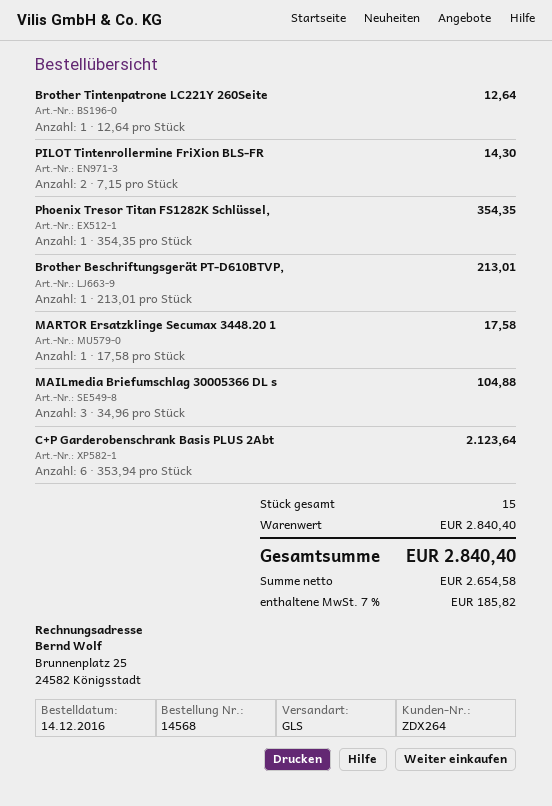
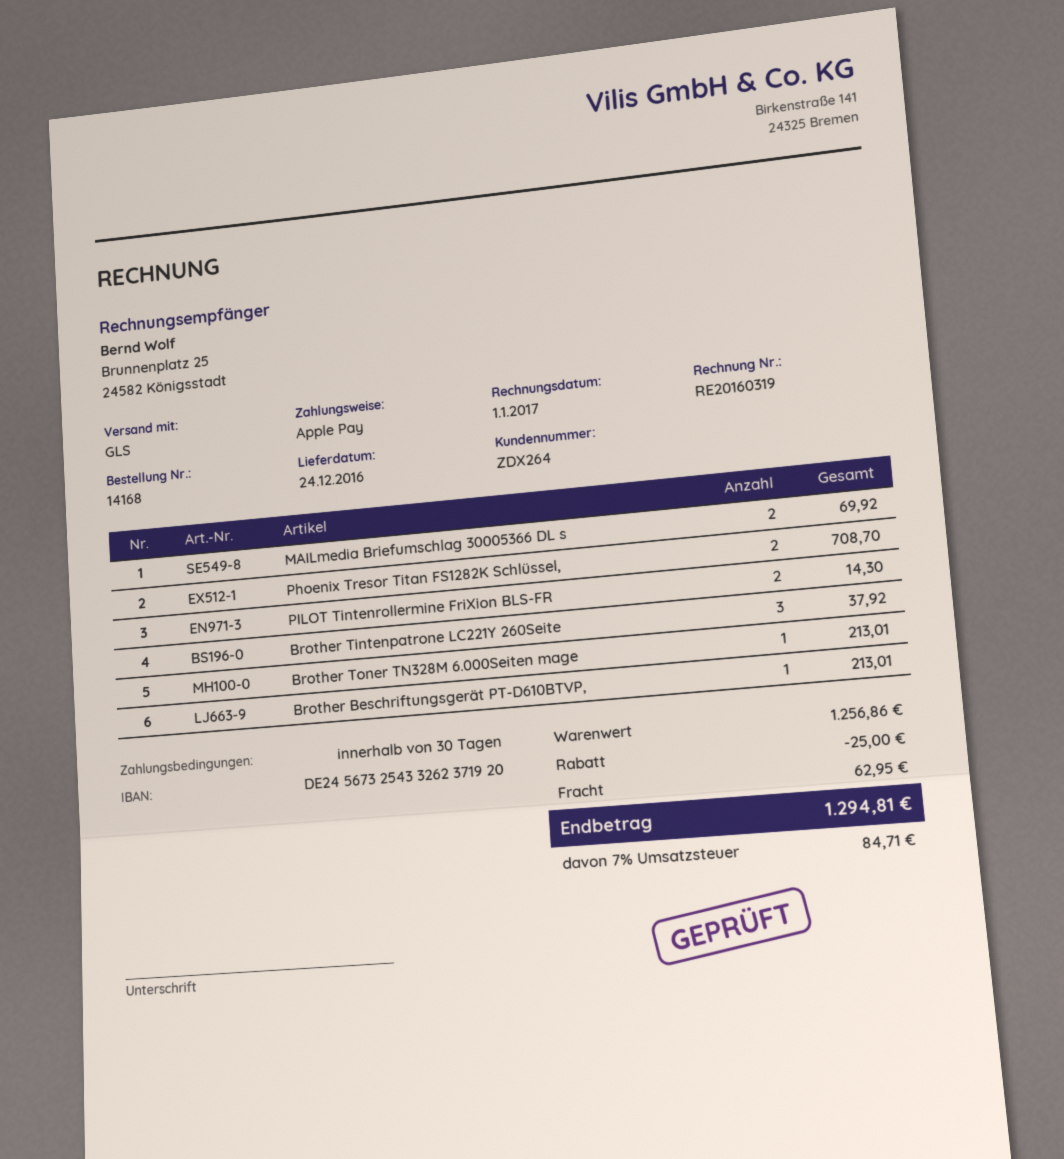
order number: 14568 -> 14168
Brother Tintenpatrone LC221Y 260Seite: 1 for 12.64 -> 3 for 37.92
Phoenix Tresor Titan FS1282K Schlüssel,: 1 for 354.35 -> 2 for 708.70
MARTOR Ersatzklinge Secumax 3448.20 1: 1 for 17.58 -> none
MAILmedia Briefumschlag 30005366 DL s: 3 for 104.88 -> 2 for 69.92
C+P Garderobenschrank Basis PLUS 2Abt: 6 for 2123.64 -> none
Brother Toner TN328M 6.000Seiten mage: none -> 1 for 213.01
subtotal: 2840.40 -> 1256.86
discount: none -> 25.00
shipping: none -> 62.95
tax: 7% = 185.82 -> 7% = 84.71
total: 2840.40 -> 1294.81

